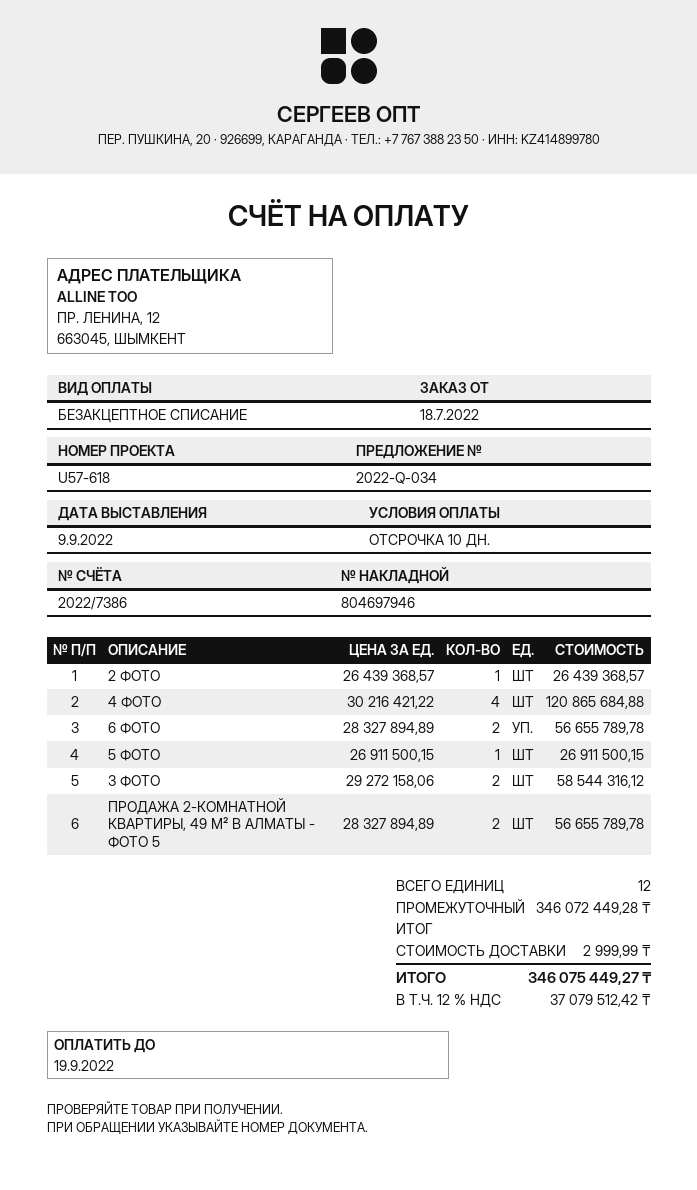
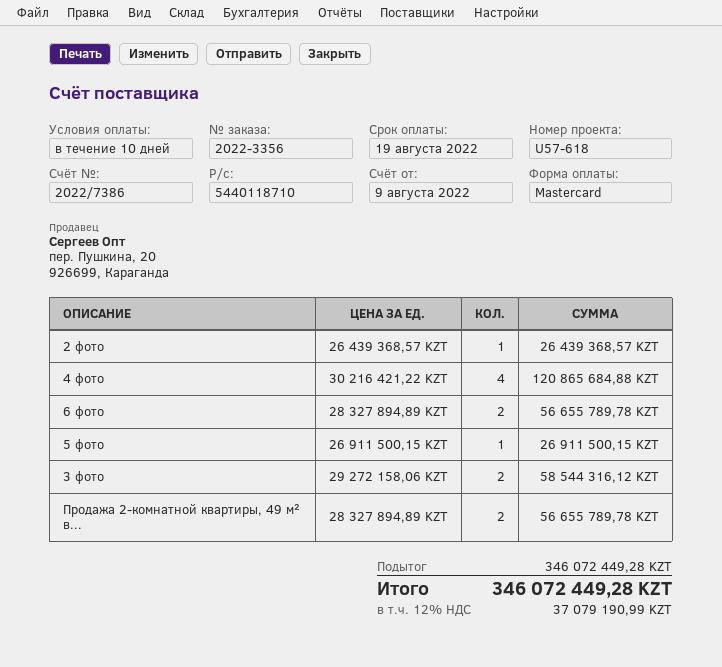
invoice date: 2022-09-09 -> 2022-08-09
due date: 2022-09-19 -> 2022-08-19
payment method: direct debit -> Mastercard
shipping: 2999.99 -> none
tax: 12% = 37079512.42 -> 12% = 37079190.99
total: 346075449.27 -> 346072449.28

